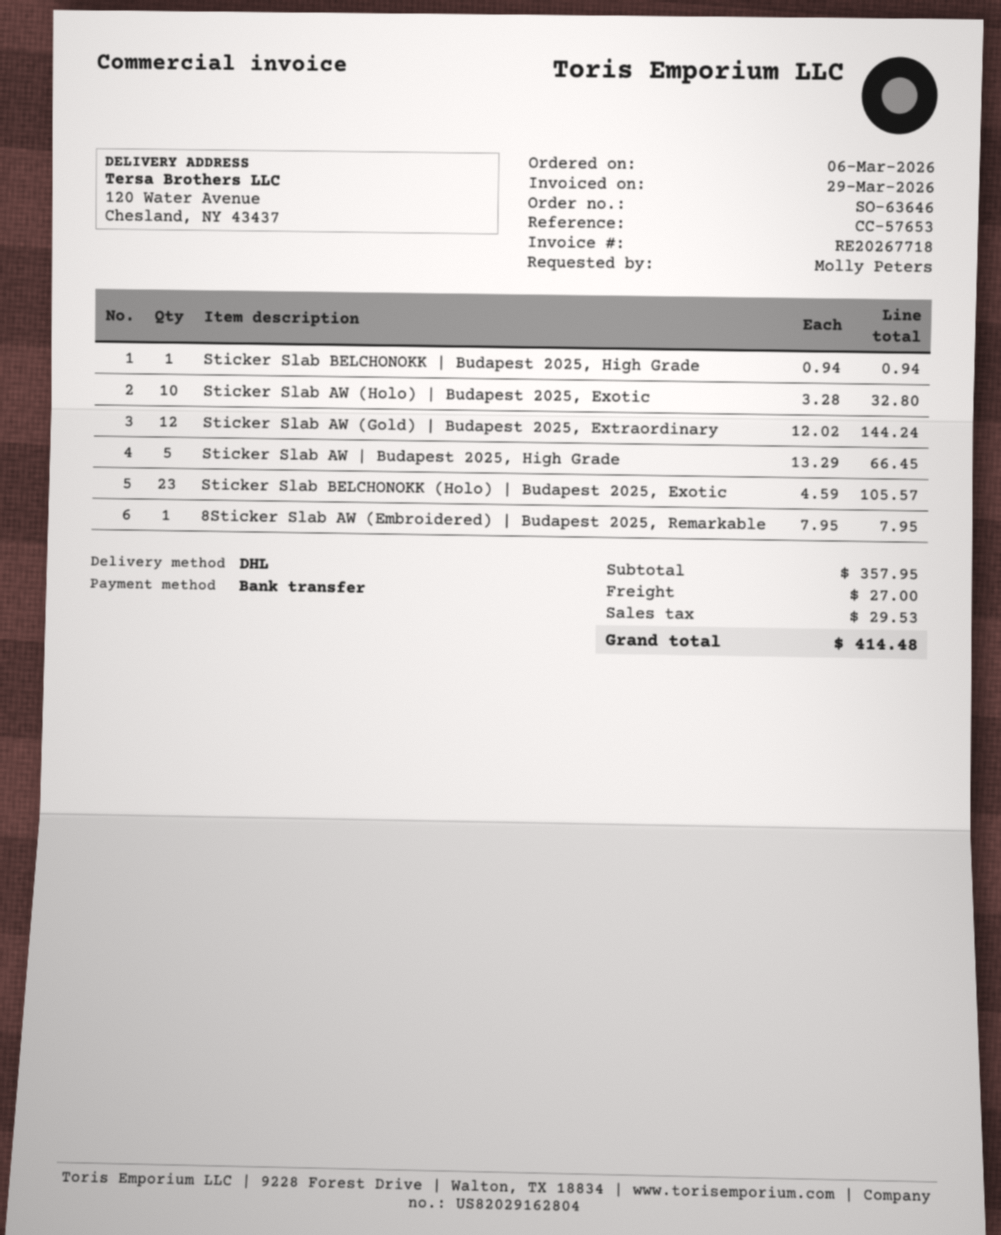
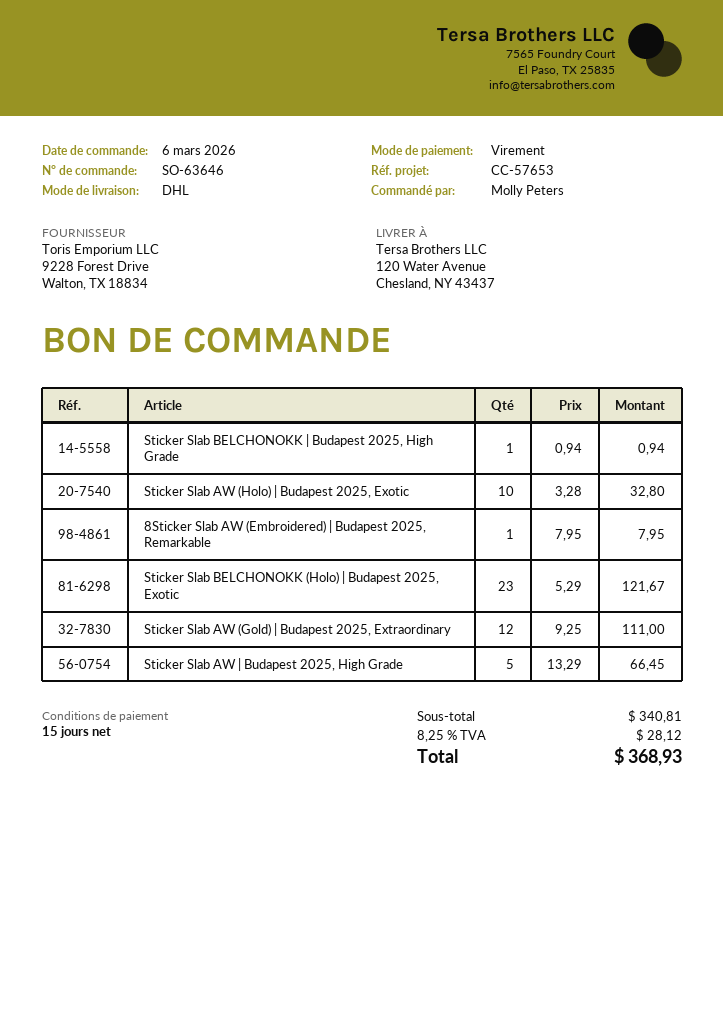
Sticker Slab AW (Gold) | Budapest 2025, Extraordinary: 12 x 12.02 = 144.24 -> 12 x 9.25 = 111.00
Sticker Slab BELCHONOKK (Holo) | Budapest 2025, Exotic: 23 x 4.59 = 105.57 -> 23 x 5.29 = 121.67
subtotal: 357.95 -> 340.81
shipping: 27.00 -> none
tax: 29.53 -> 28.12
total: 414.48 -> 368.93

